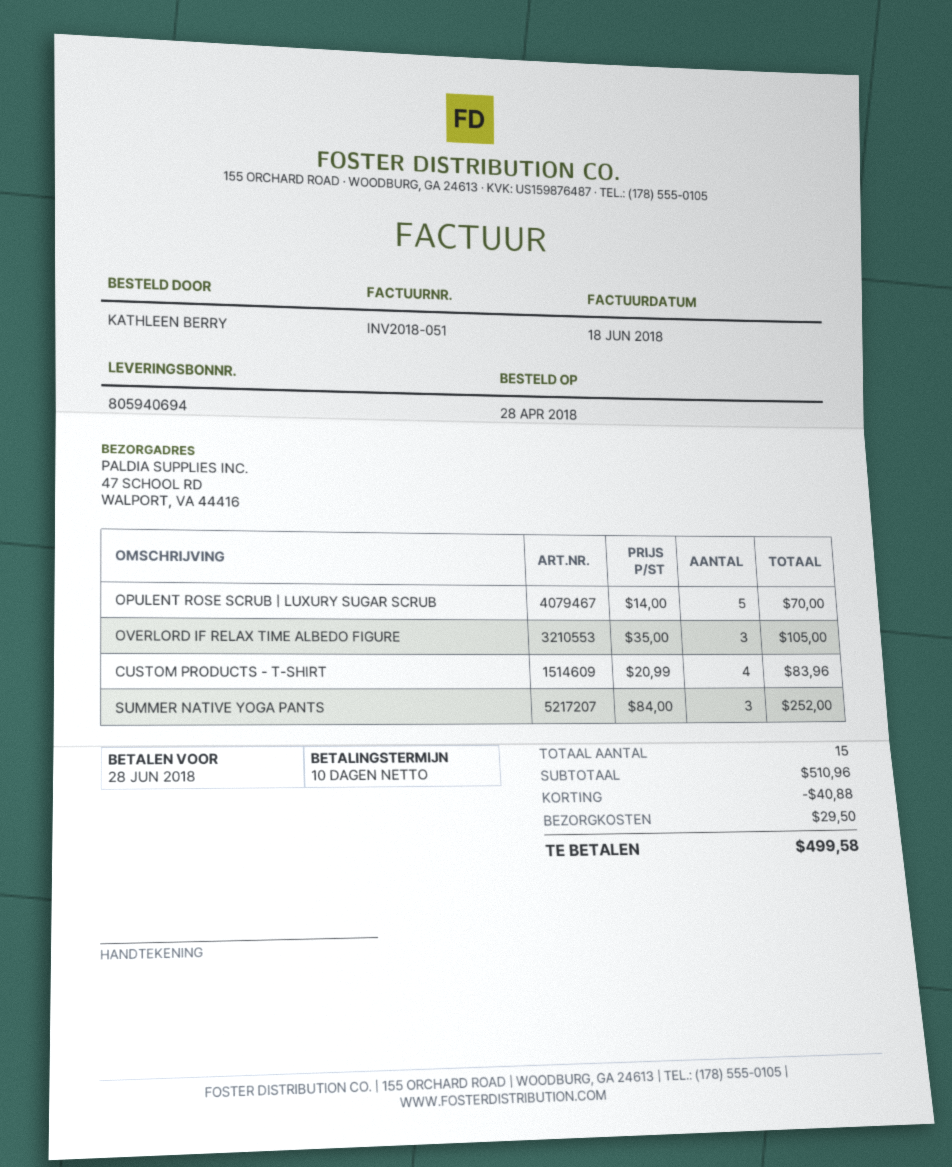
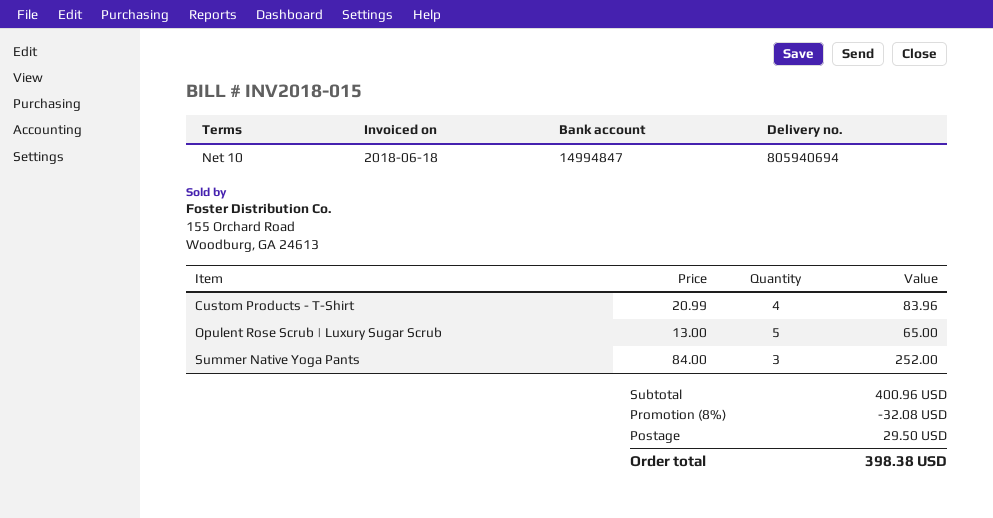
invoice number: INV2018-051 -> INV2018-015
OPULENT ROSE SCRUB | LUXURY SUGAR SCRUB: 5 x 14.00 = 70.00 -> 5 x 13.00 = 65.00
OVERLORD IF RELAX TIME ALBEDO FIGURE: 3 x 35.00 = 105.00 -> none
subtotal: 510.96 -> 400.96
discount: 40.88 -> 32.08
total: 499.58 -> 398.38

